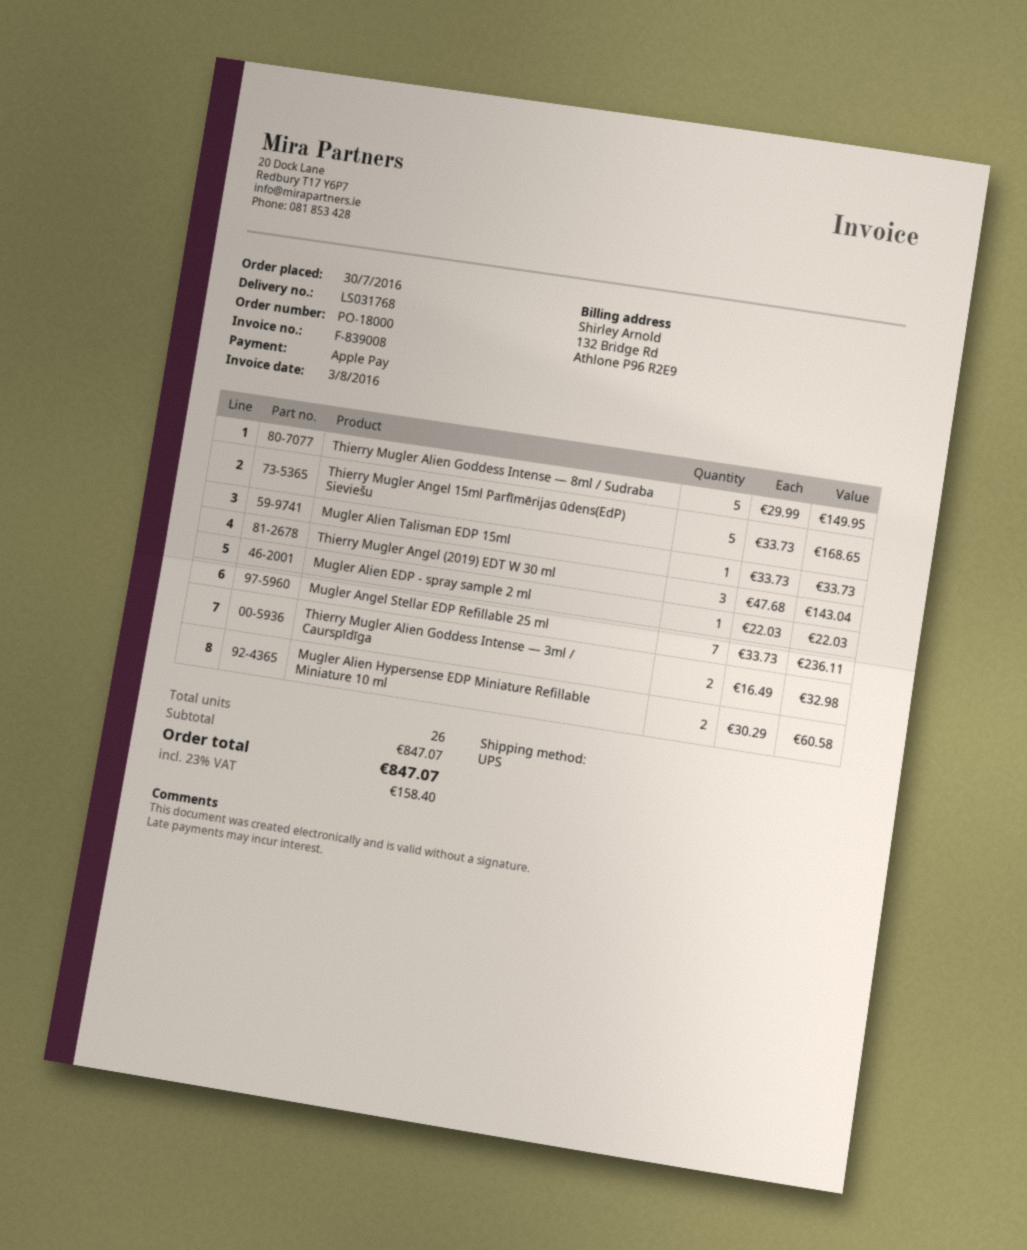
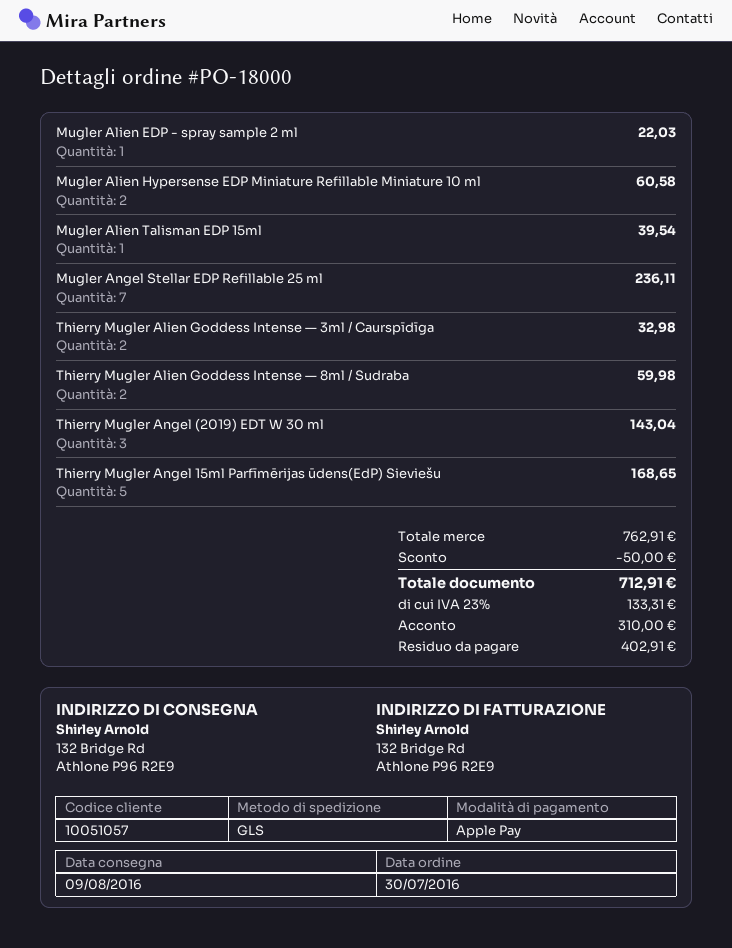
shipping method: UPS -> GLS
Thierry Mugler Alien Goddess Intense — 8ml / Sudraba: 5 for 149.95 -> 2 for 59.98
Mugler Alien Talisman EDP 15ml: 1 for 33.73 -> 1 for 39.54
subtotal: 847.07 -> 762.91
discount: none -> 50.00
tax: 23% = 158.40 -> 23% = 133.31
total: 847.07 -> 712.91

